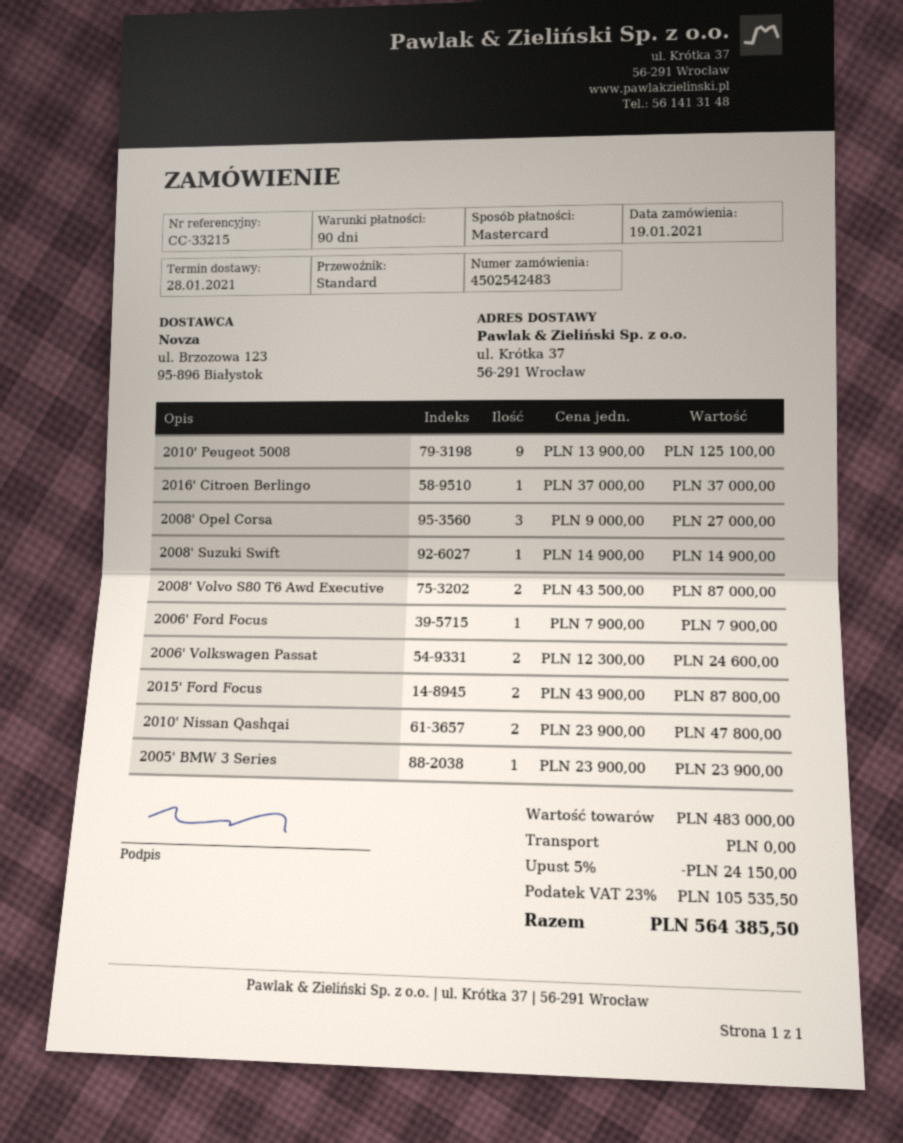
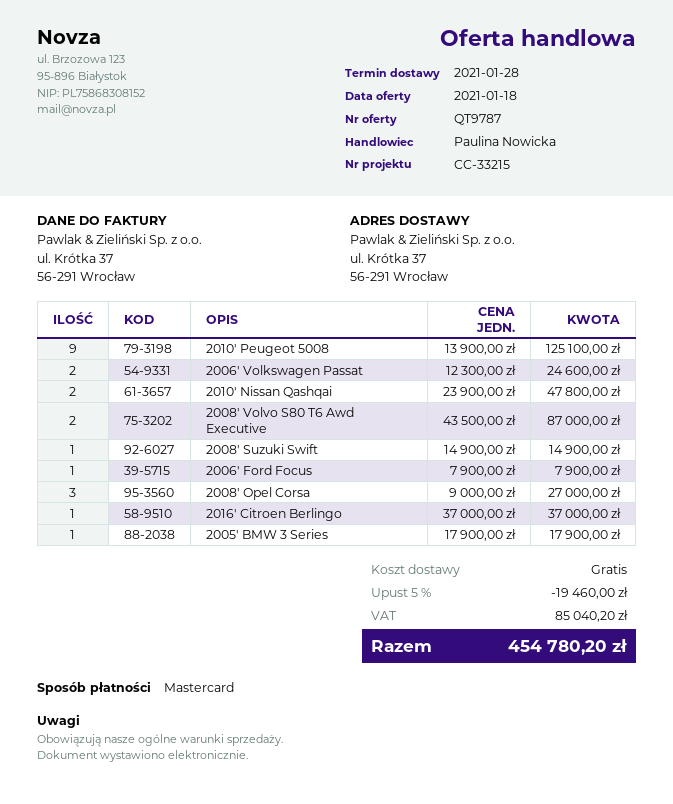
2015' Ford Focus: 2 x 43900.00 = 87800.00 -> none
2005' BMW 3 Series: 1 x 23900.00 = 23900.00 -> 1 x 17900.00 = 17900.00
discount: 5% = 24150.00 -> 5% = 19460.00
tax: 105535.50 -> 85040.20
total: 564385.50 -> 454780.20

